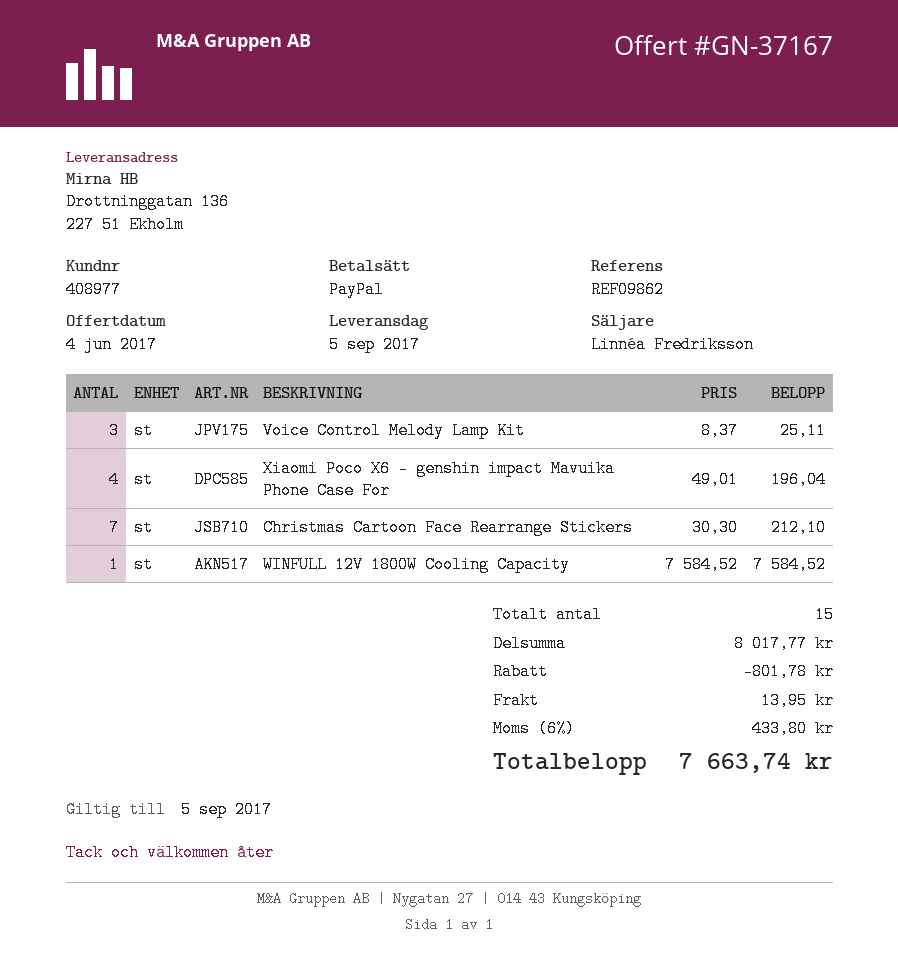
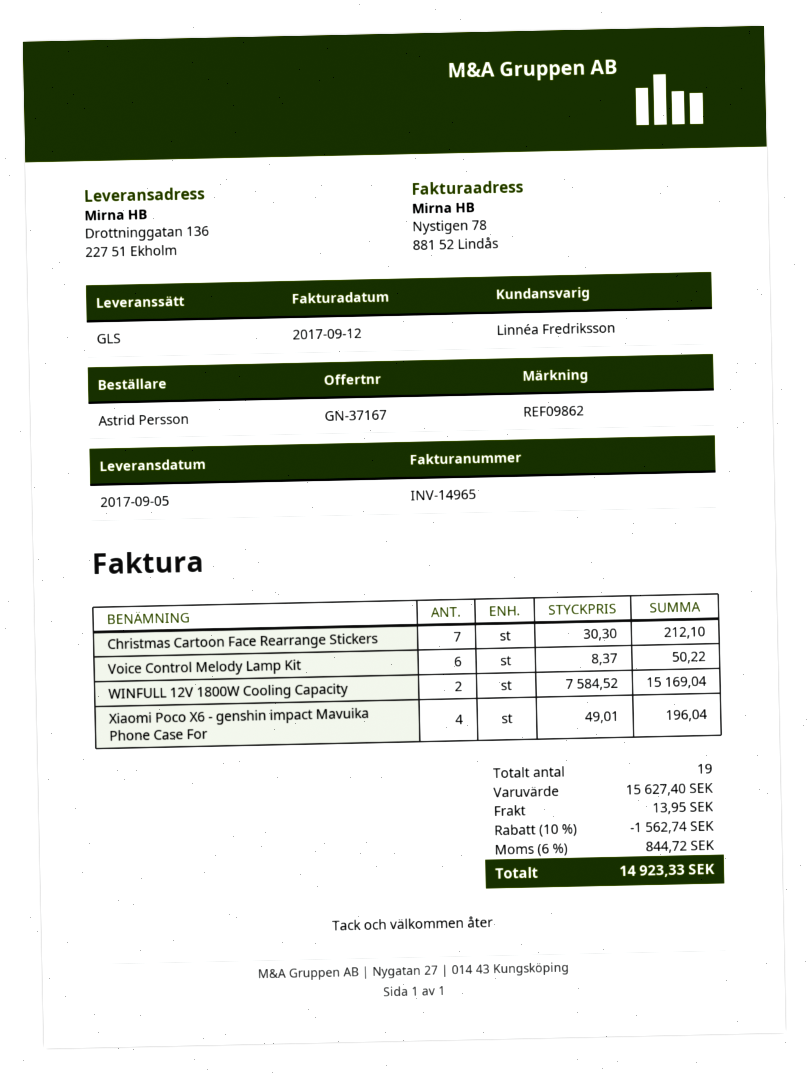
Voice Control Melody Lamp Kit: 3 x 8.37 = 25.11 -> 6 x 8.37 = 50.22
WINFULL 12V 1800W Cooling Capacity: 1 x 7584.52 = 7584.52 -> 2 x 7584.52 = 15169.04
total quantity: 15 -> 19
subtotal: 8017.77 -> 15627.40
discount: 801.78 -> 1562.74
tax: 6% = 433.80 -> 6% = 844.72
total: 7663.74 -> 14923.33

